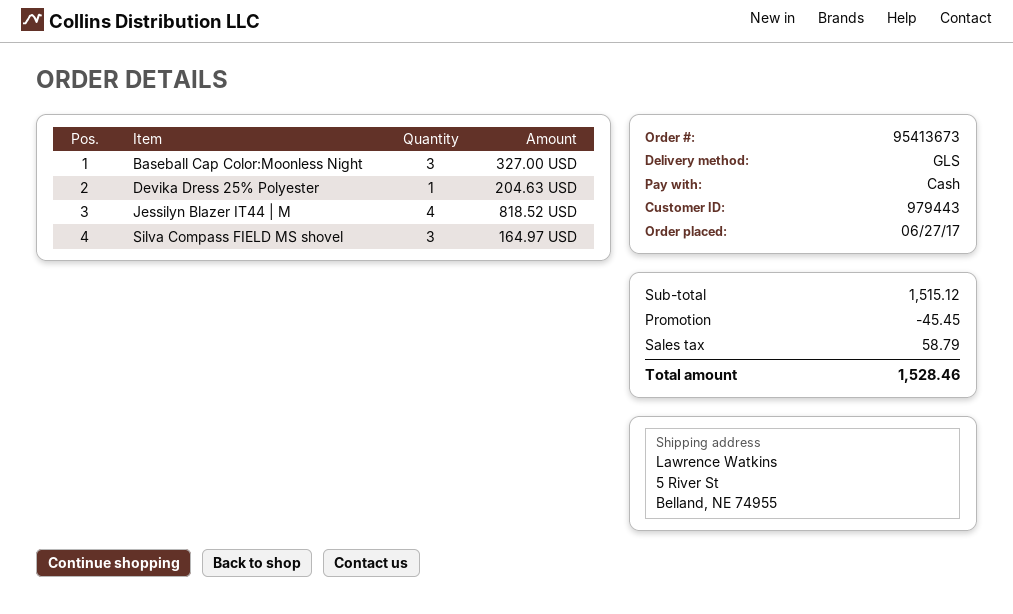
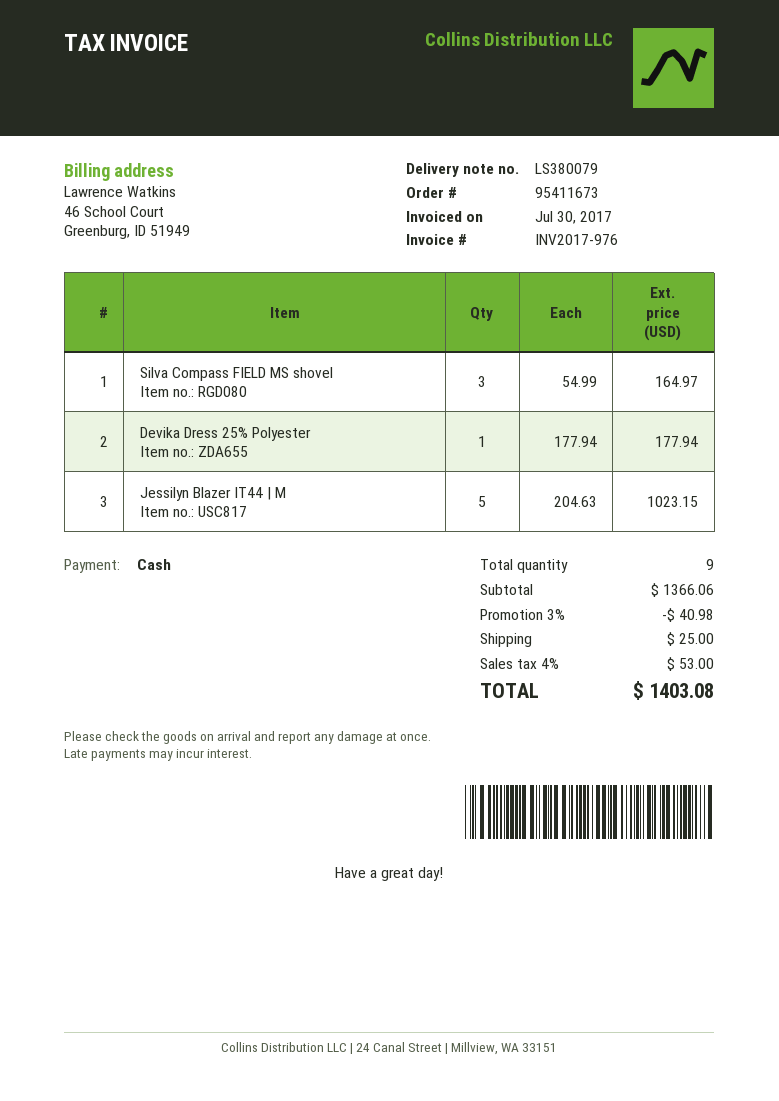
order number: 95413673 -> 95411673
Baseball Cap Color:Moonless Night: 3 for 327.00 -> none
Devika Dress 25% Polyester: 1 for 204.63 -> 1 for 177.94
Jessilyn Blazer IT44 | M: 4 for 818.52 -> 5 for 1023.15
subtotal: 1515.12 -> 1366.06
discount: 45.45 -> 40.98
shipping: none -> 25.00
tax: 58.79 -> 53.00
total: 1528.46 -> 1403.08

